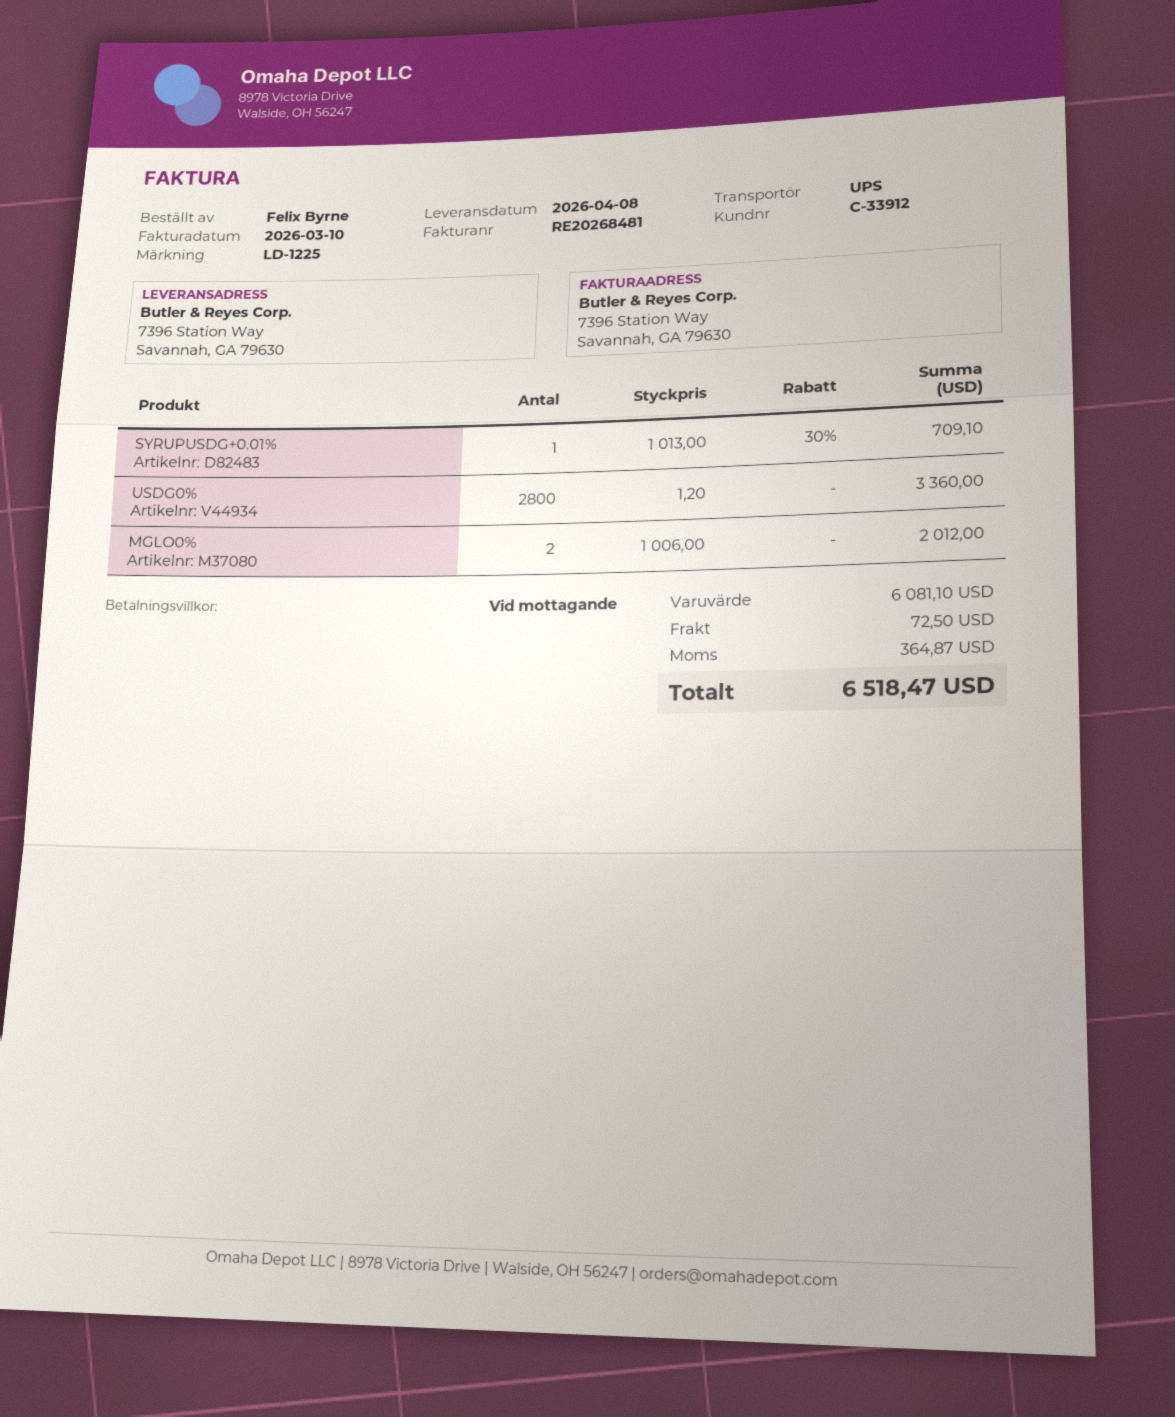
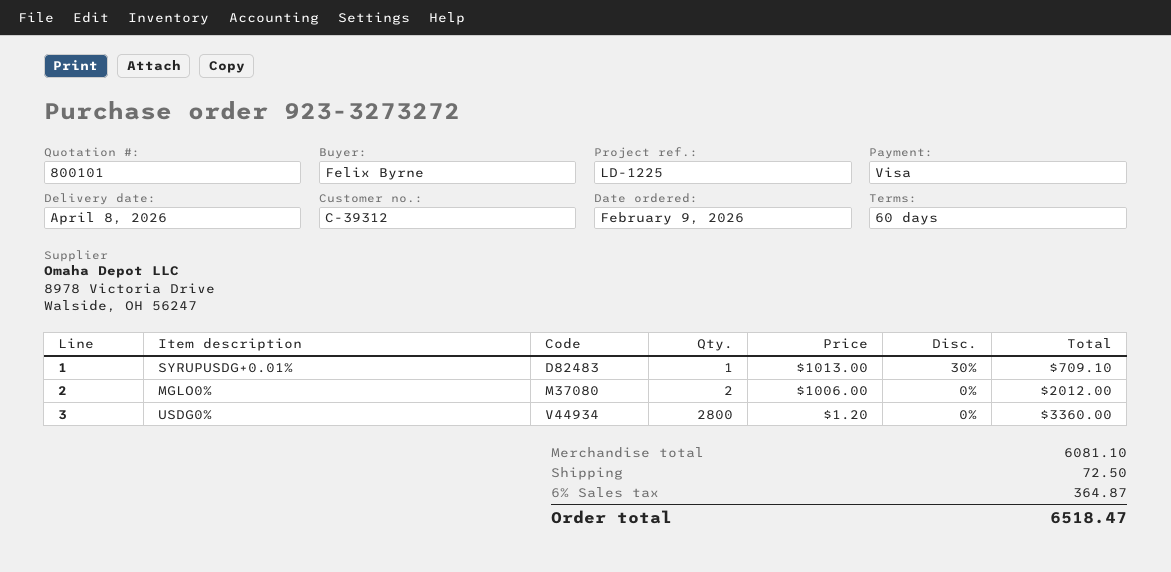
payment terms: on receipt -> 60 days
customer number: C-33912 -> C-39312

